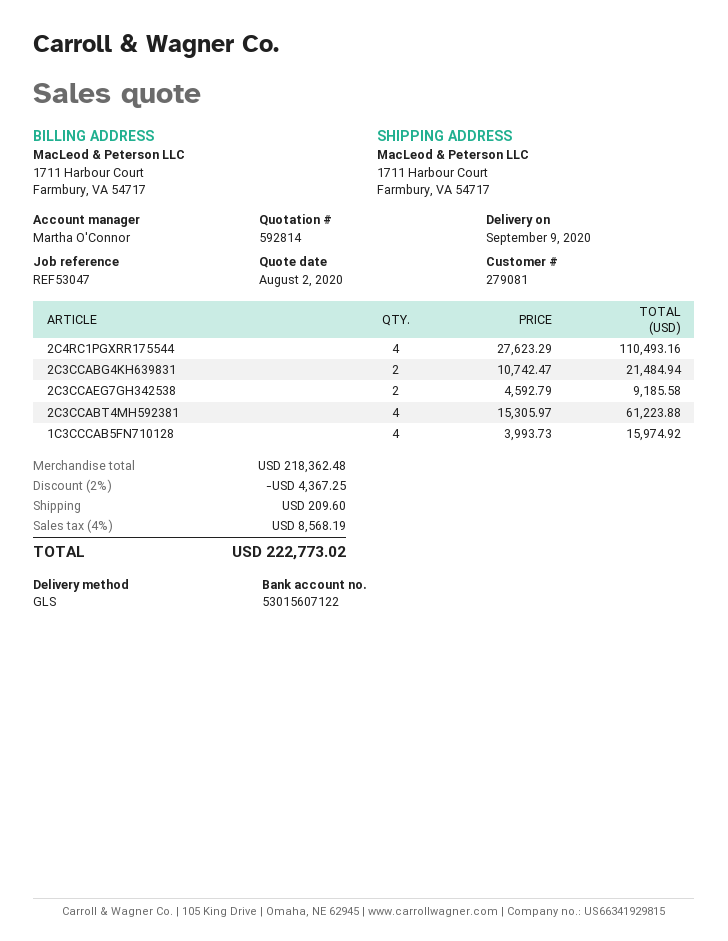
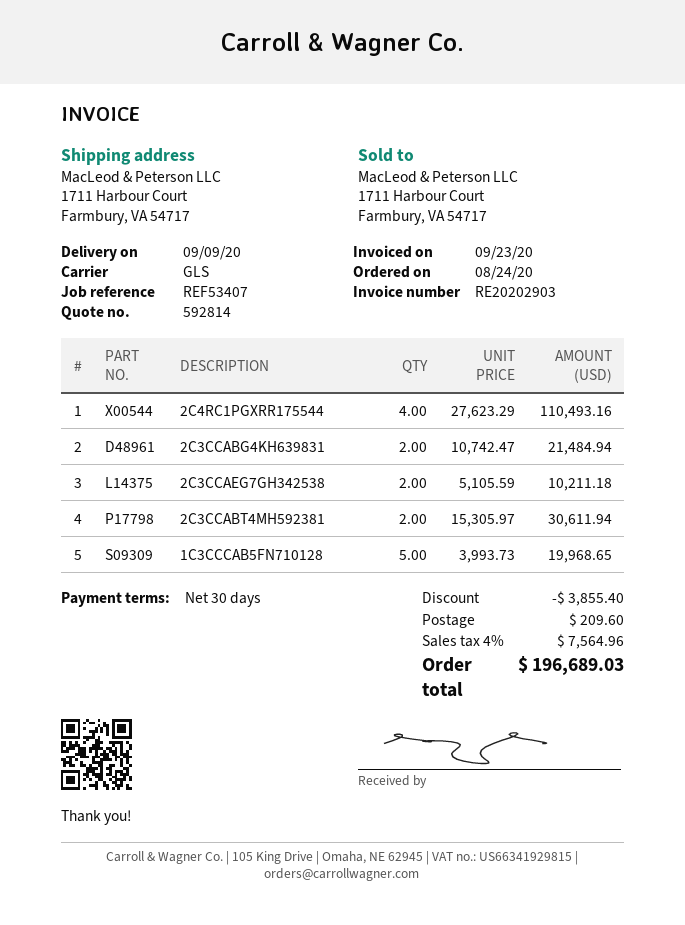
reference: REF53047 -> REF53407
2C3CCAEG7GH342538: 2 x 4592.79 = 9185.58 -> 2 x 5105.59 = 10211.18
2C3CCABT4MH592381: 4 x 15305.97 = 61223.88 -> 2 x 15305.97 = 30611.94
1C3CCCAB5FN710128: 4 x 3993.73 = 15974.92 -> 5 x 3993.73 = 19968.65
discount: 4367.25 -> 3855.40
tax: 4% = 8568.19 -> 4% = 7564.96
total: 222773.02 -> 196689.03

